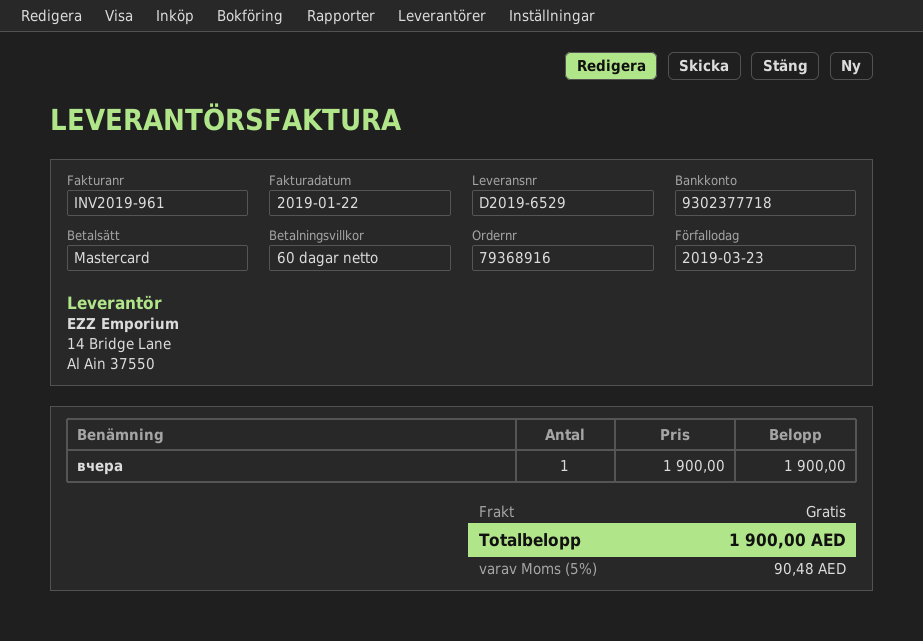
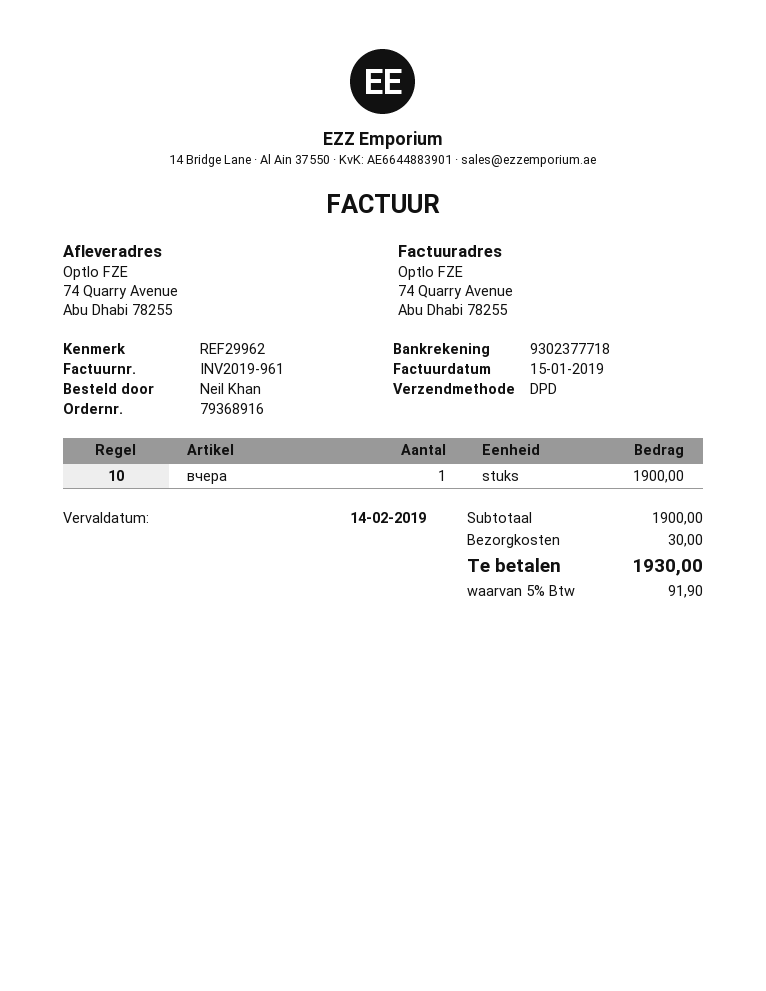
invoice date: 2019-01-22 -> 2019-01-15
due date: 2019-03-23 -> 2019-02-14
shipping: 0.00 -> 30.00
tax: 5% = 90.48 -> 5% = 91.90
total: 1900.00 -> 1930.00

